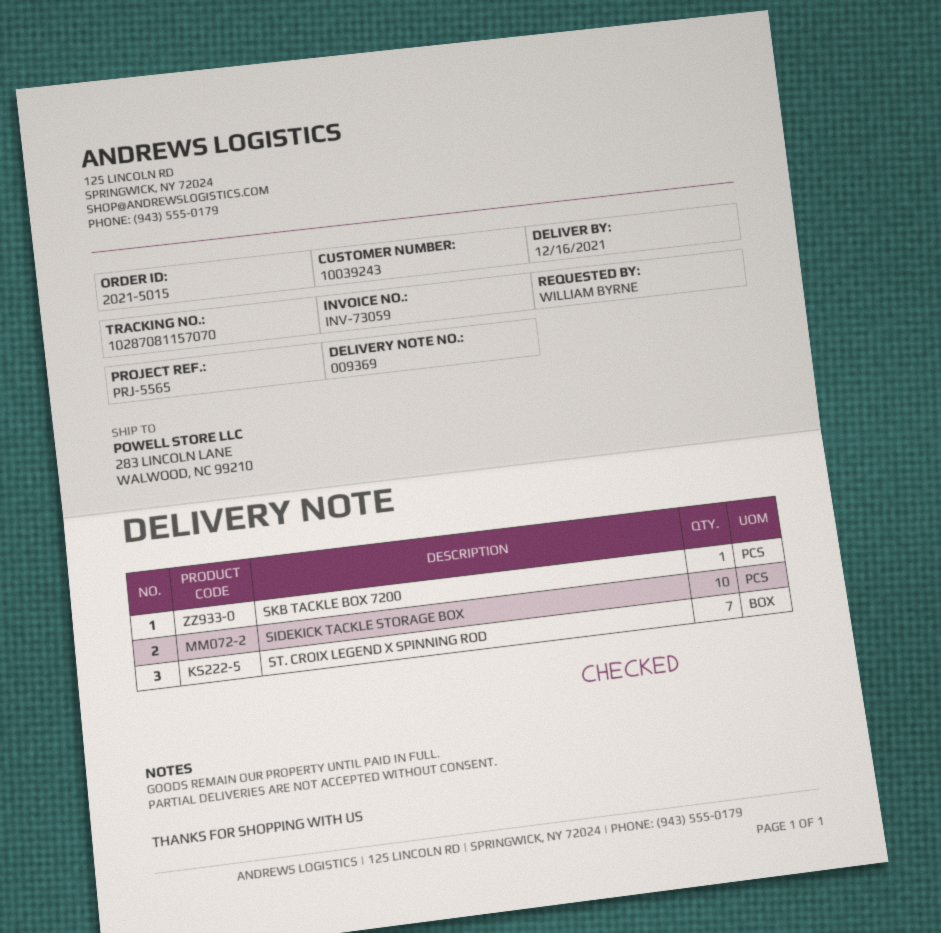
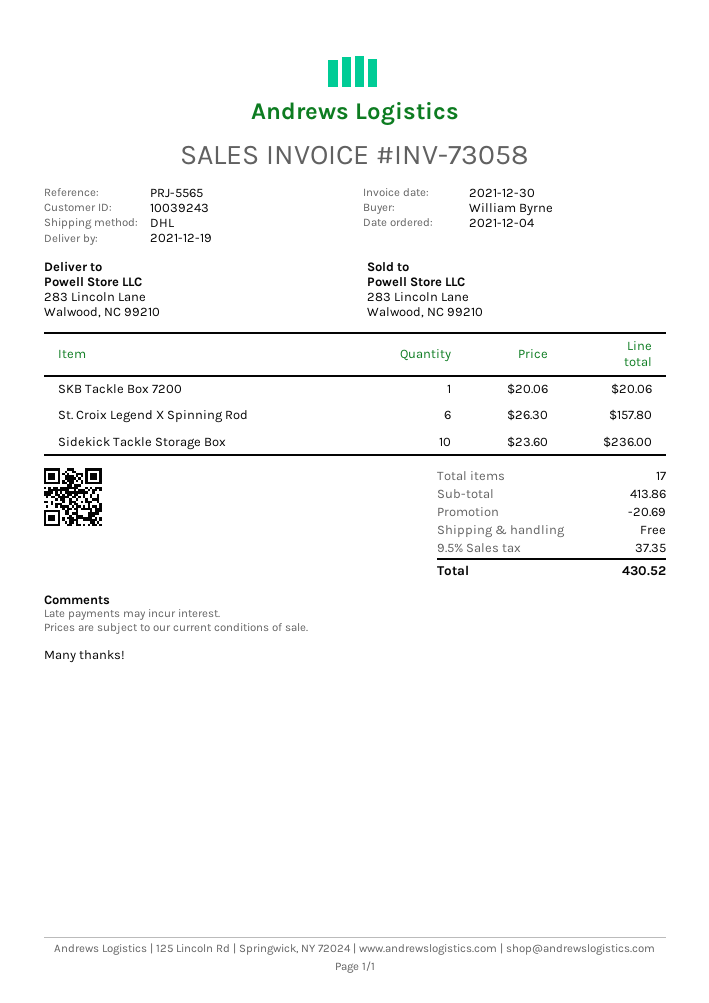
delivery date: 2021-12-16 -> 2021-12-19
invoice number: INV-73059 -> INV-73058
ST. CROIX LEGEND X SPINNING ROD: 7 -> 6

